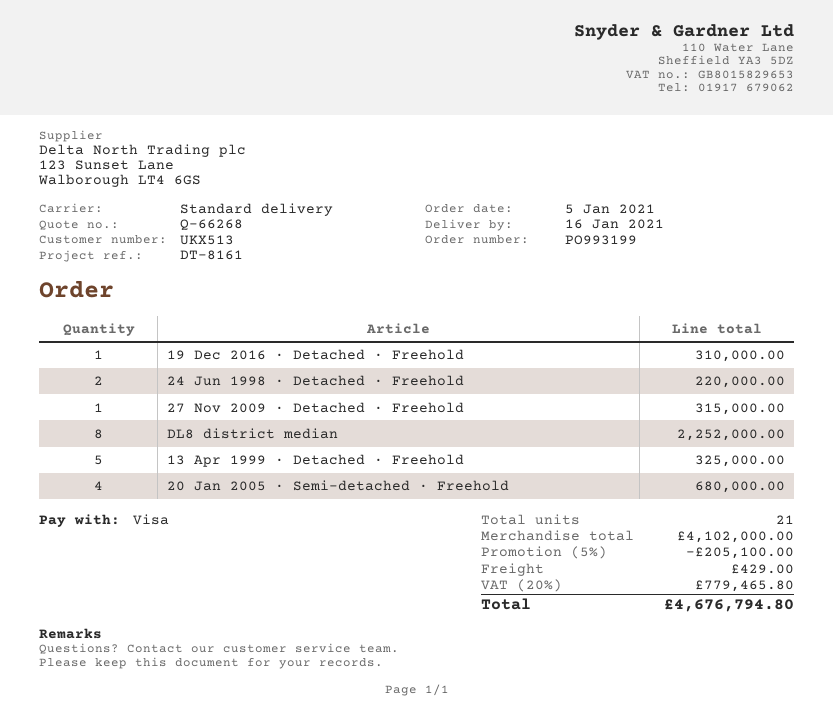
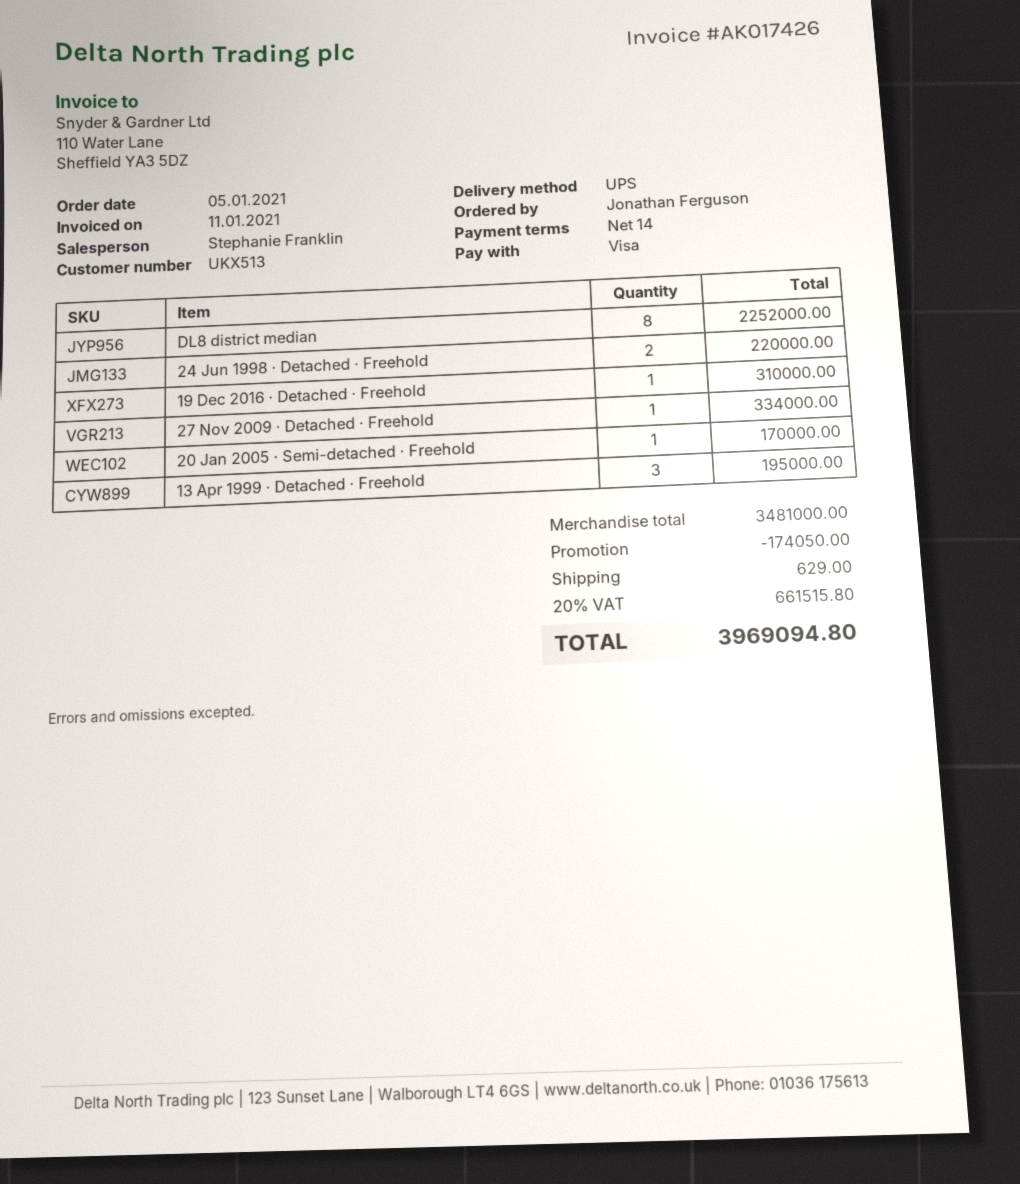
shipping method: standard -> UPS
27 Nov 2009 · Detached · Freehold: 1 for 315000.00 -> 1 for 334000.00
13 Apr 1999 · Detached · Freehold: 5 for 325000.00 -> 3 for 195000.00
20 Jan 2005 · Semi-detached · Freehold: 4 for 680000.00 -> 1 for 170000.00
subtotal: 4102000.00 -> 3481000.00
discount: 205100.00 -> 174050.00
shipping: 429.00 -> 629.00
tax: 20% = 779465.80 -> 20% = 661515.80
total: 4676794.80 -> 3969094.80

